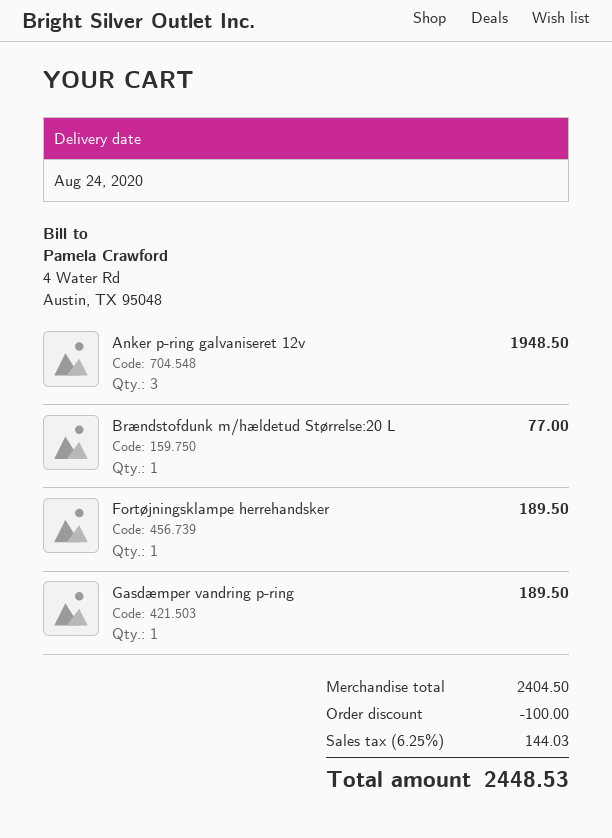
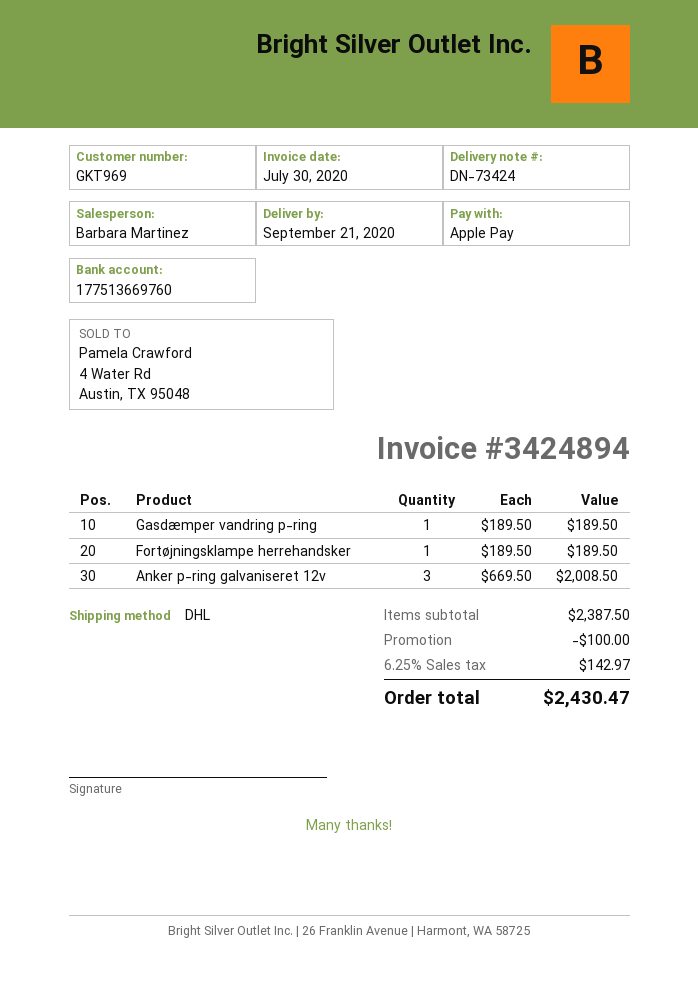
delivery date: 2020-08-24 -> 2020-09-21
Anker p-ring galvaniseret 12v: 3 for 1948.50 -> 3 for 2008.50
Brændstofdunk m/hældetud Størrelse:20 L: 1 for 77.00 -> none
subtotal: 2404.50 -> 2387.50
tax: 6.25% = 144.03 -> 6.25% = 142.97
total: 2448.53 -> 2430.47

